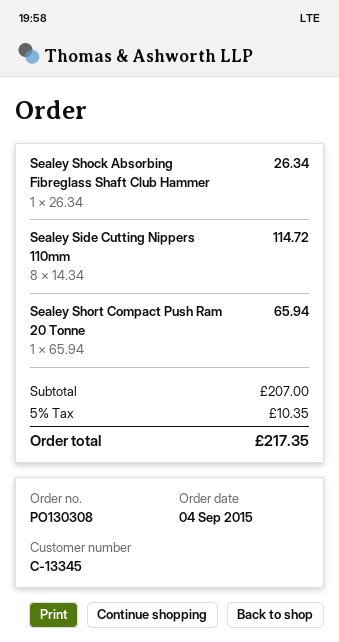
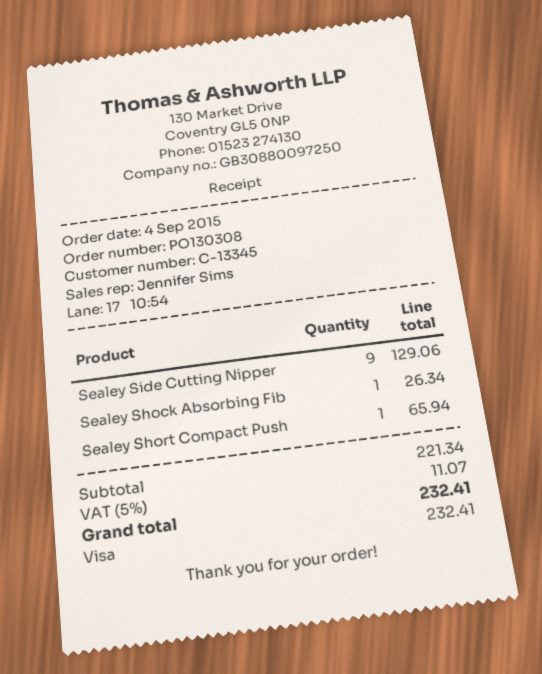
Sealey Side Cutting Nippers 110mm: 8 for 114.72 -> 9 for 129.06
subtotal: 207.00 -> 221.34
tax: 5% = 10.35 -> 5% = 11.07
total: 217.35 -> 232.41

